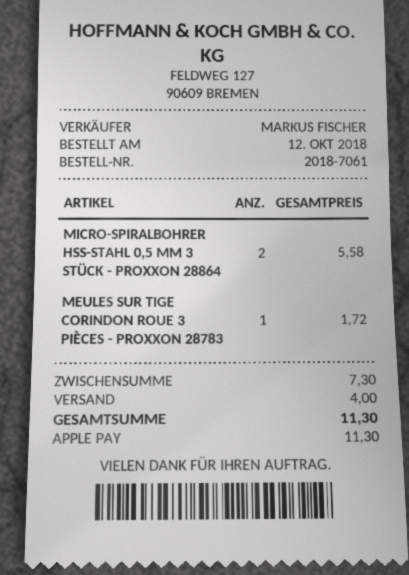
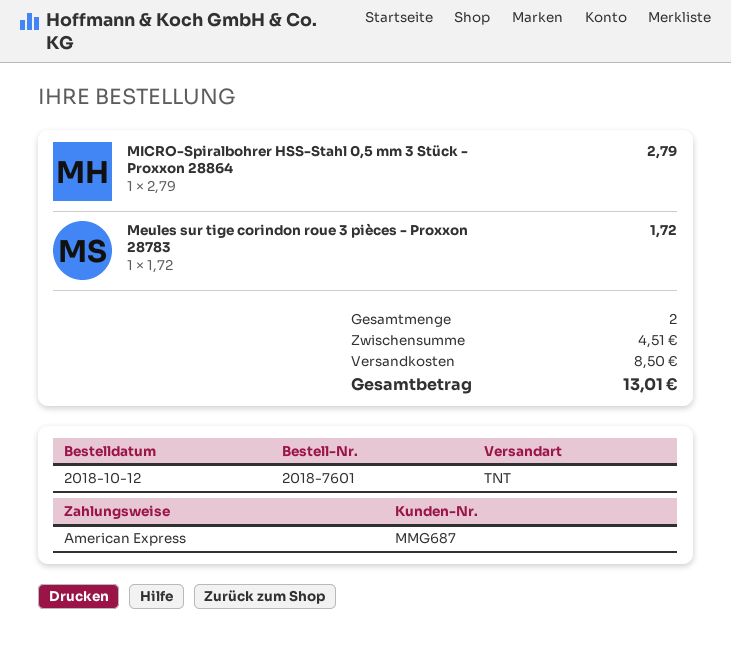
order number: 2018-7061 -> 2018-7601
payment method: Apple Pay -> American Express
MICRO-SPIRALBOHRER HSS-STAHL 0,5 MM 3 STÜCK - PROXXON 28864: 2 for 5.58 -> 1 for 2.79
subtotal: 7.30 -> 4.51
shipping: 4.00 -> 8.50
total: 11.30 -> 13.01

